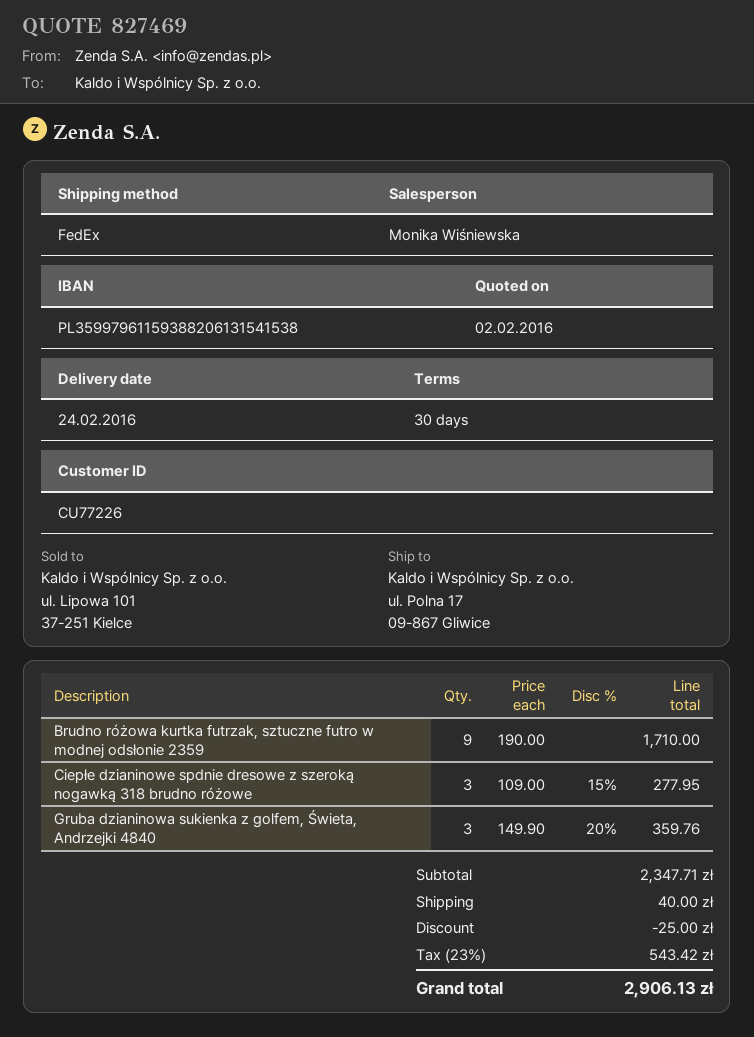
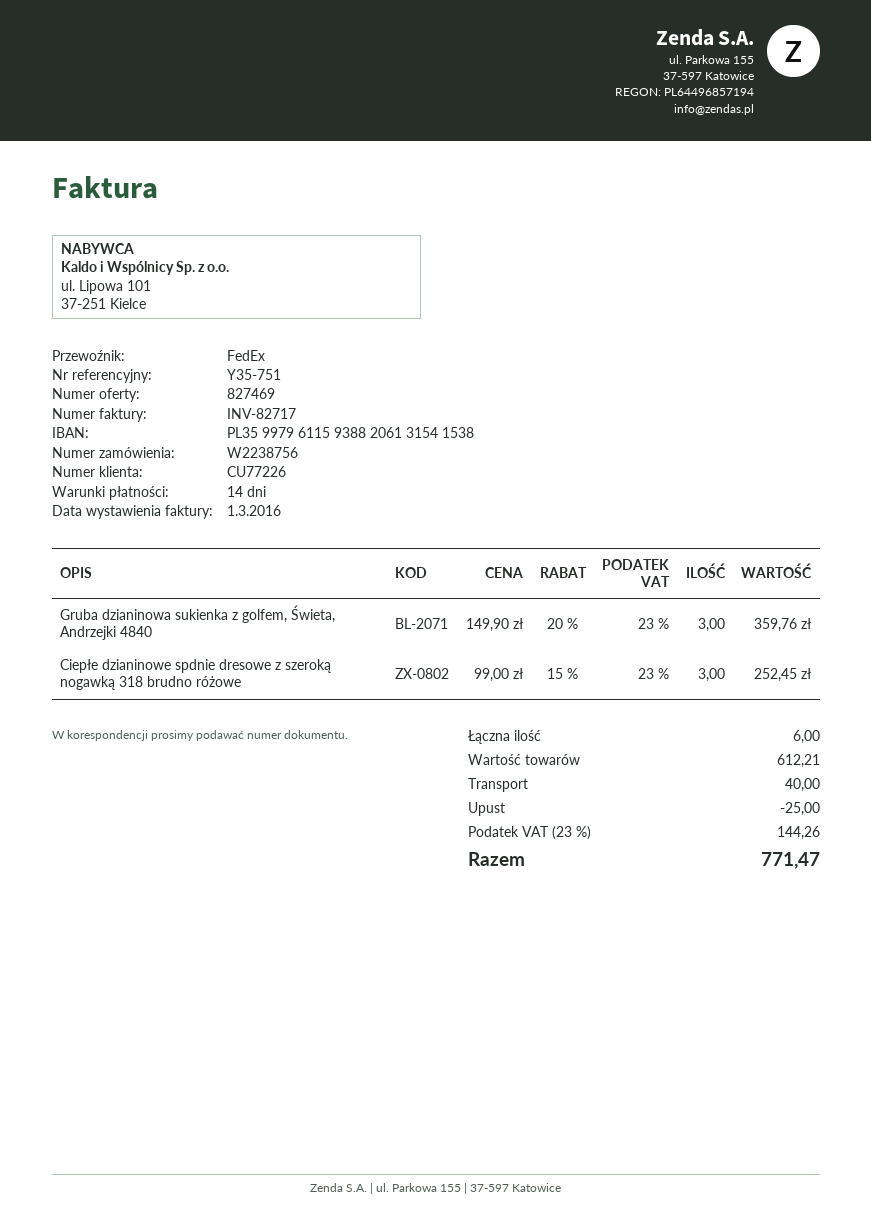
payment terms: 30 days -> 14 days
Brudno różowa kurtka futrzak, sztuczne futro w modnej odsłonie 2359: 9 x 190.00 = 1710.00 -> none
Ciepłe dzianinowe spdnie dresowe z szeroką nogawką 318 brudno różowe: 3 x 109.00 - 15% = 277.95 -> 3 x 99.00 - 15% = 252.45
subtotal: 2347.71 -> 612.21
tax: 23% = 543.42 -> 23% = 144.26
total: 2906.13 -> 771.47

